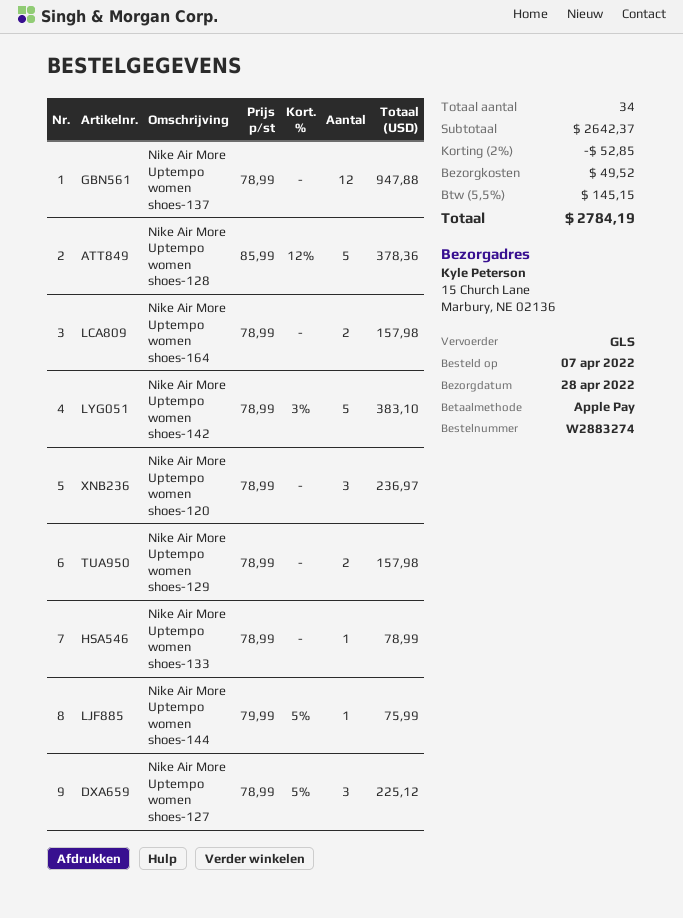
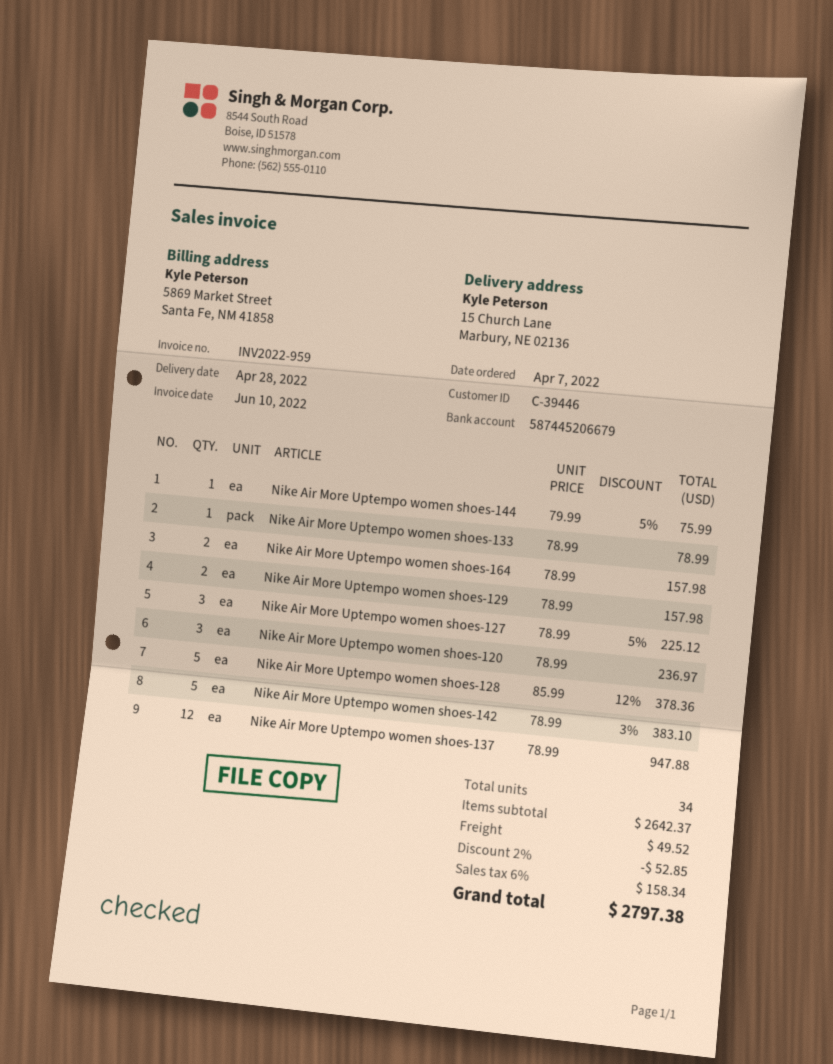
tax: 5.5% = 145.15 -> 6% = 158.34
total: 2784.19 -> 2797.38

